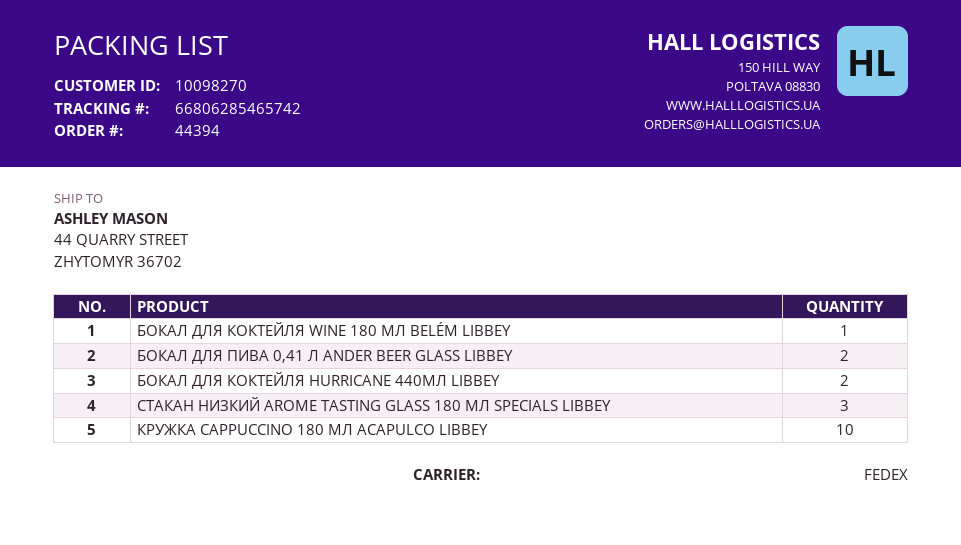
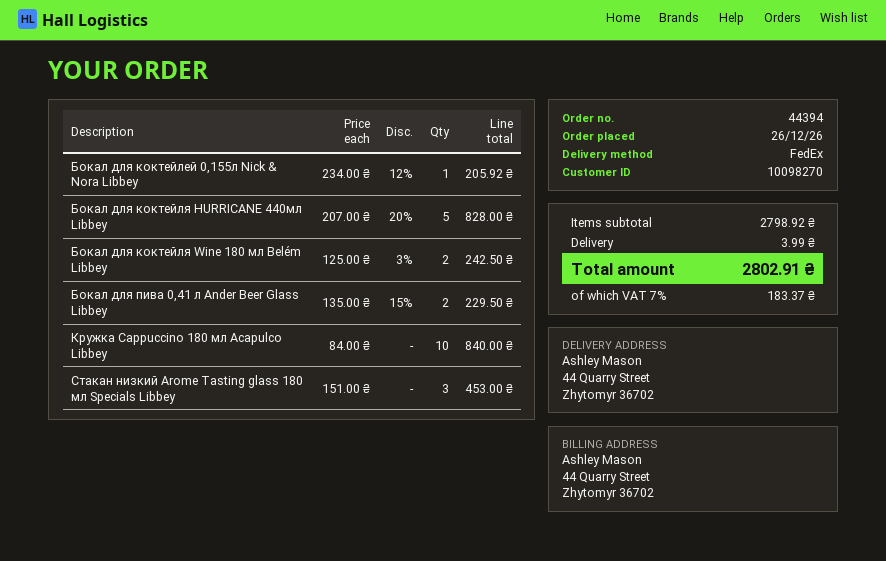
БОКАЛ ДЛЯ КОКТЕЙЛЯ WINE 180 МЛ BELÉM LIBBEY: 1 -> 2
БОКАЛ ДЛЯ КОКТЕЙЛЯ HURRICANE 440МЛ LIBBEY: 2 -> 5
Бокал для коктейлей 0,155л Nick & Nora Libbey: none -> 1

